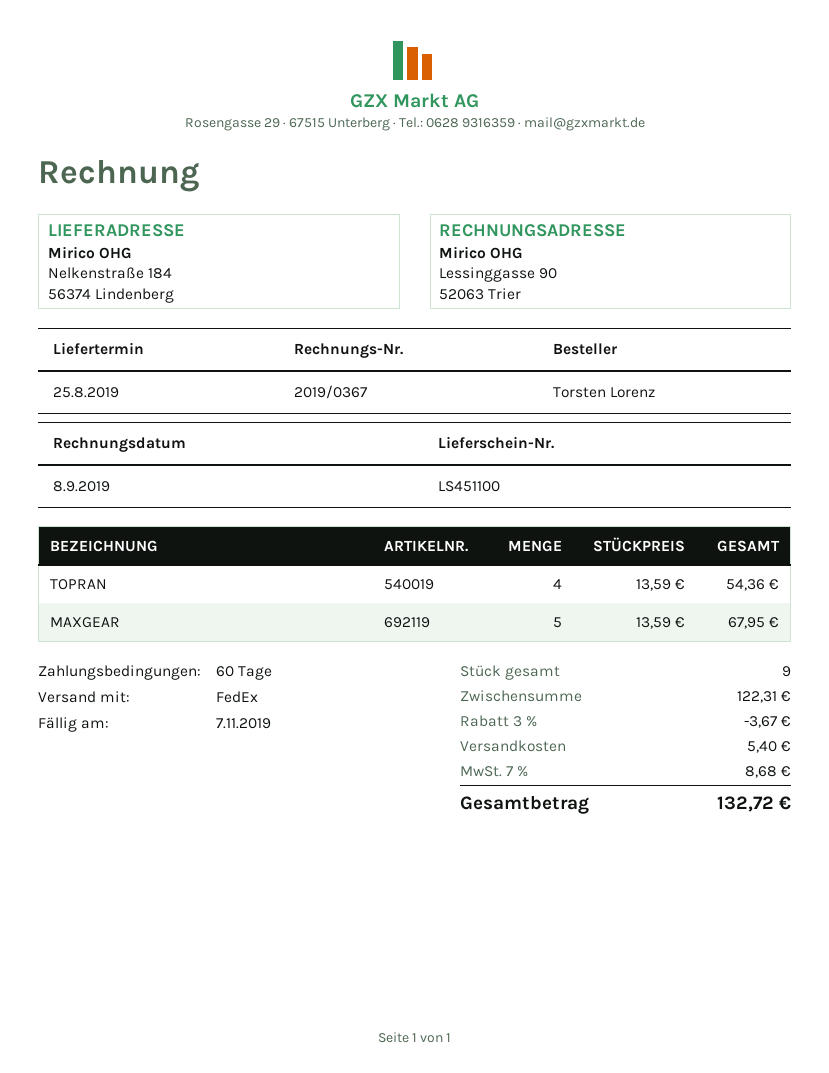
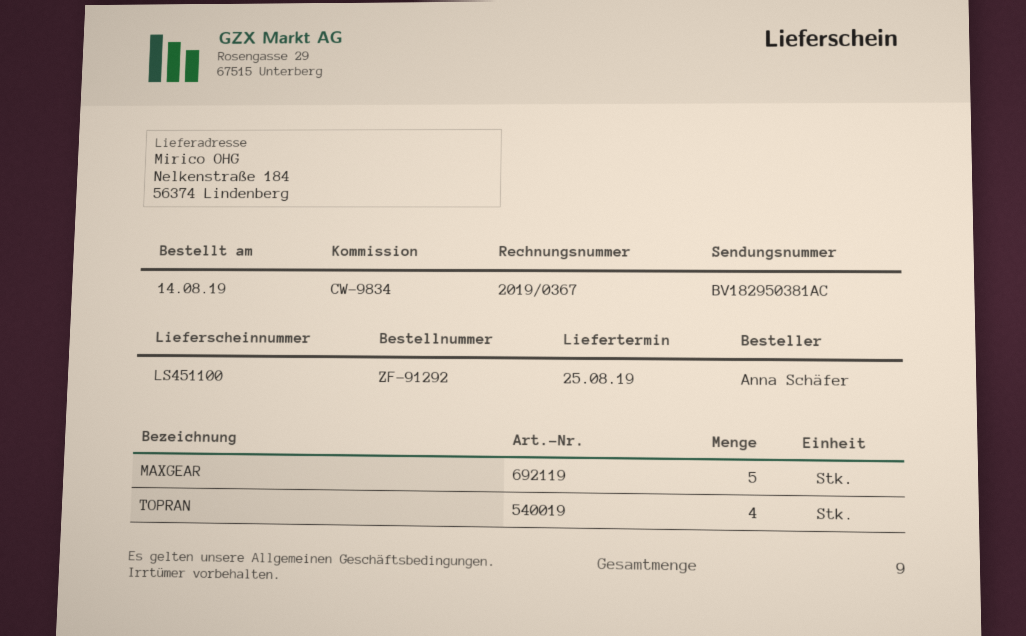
ordered by: Torsten Lorenz -> Anna Schäfer

